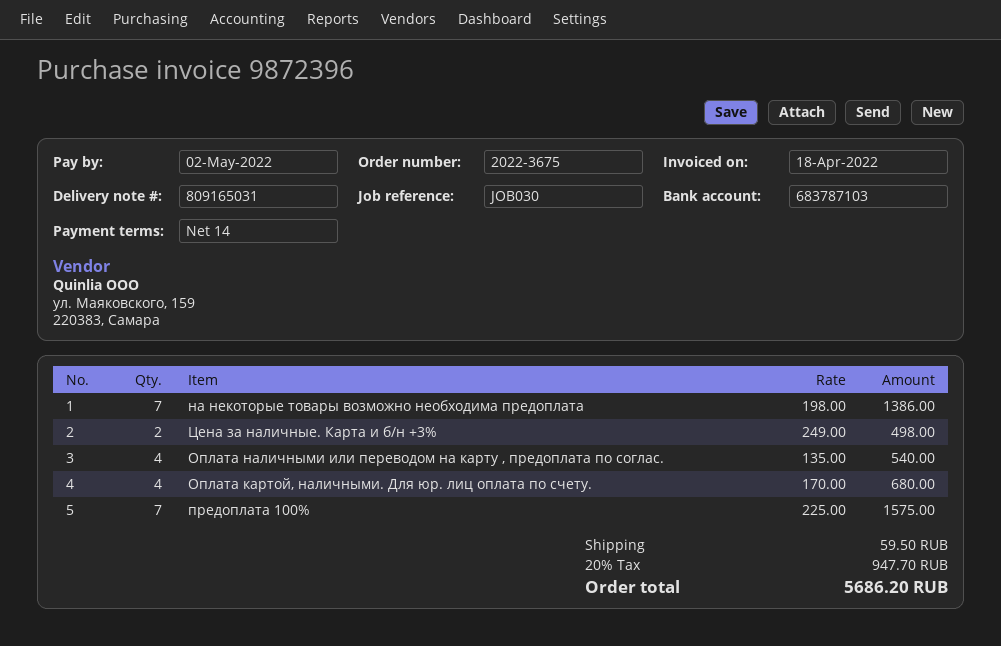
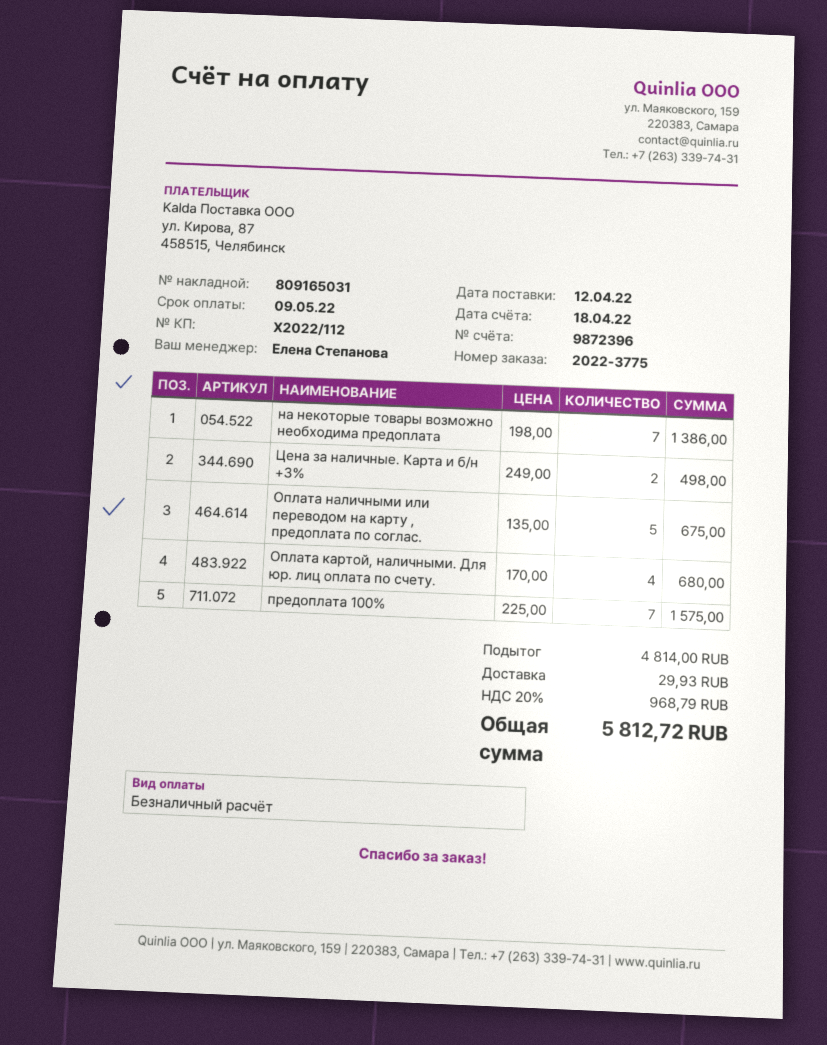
order number: 2022-3675 -> 2022-3775
due date: 2022-05-02 -> 2022-05-09
Оплата наличными или переводом на карту , предоплата по соглас.: 4 x 135.00 = 540.00 -> 5 x 135.00 = 675.00
shipping: 59.50 -> 29.93
tax: 20% = 947.70 -> 20% = 968.79
total: 5686.20 -> 5812.72

